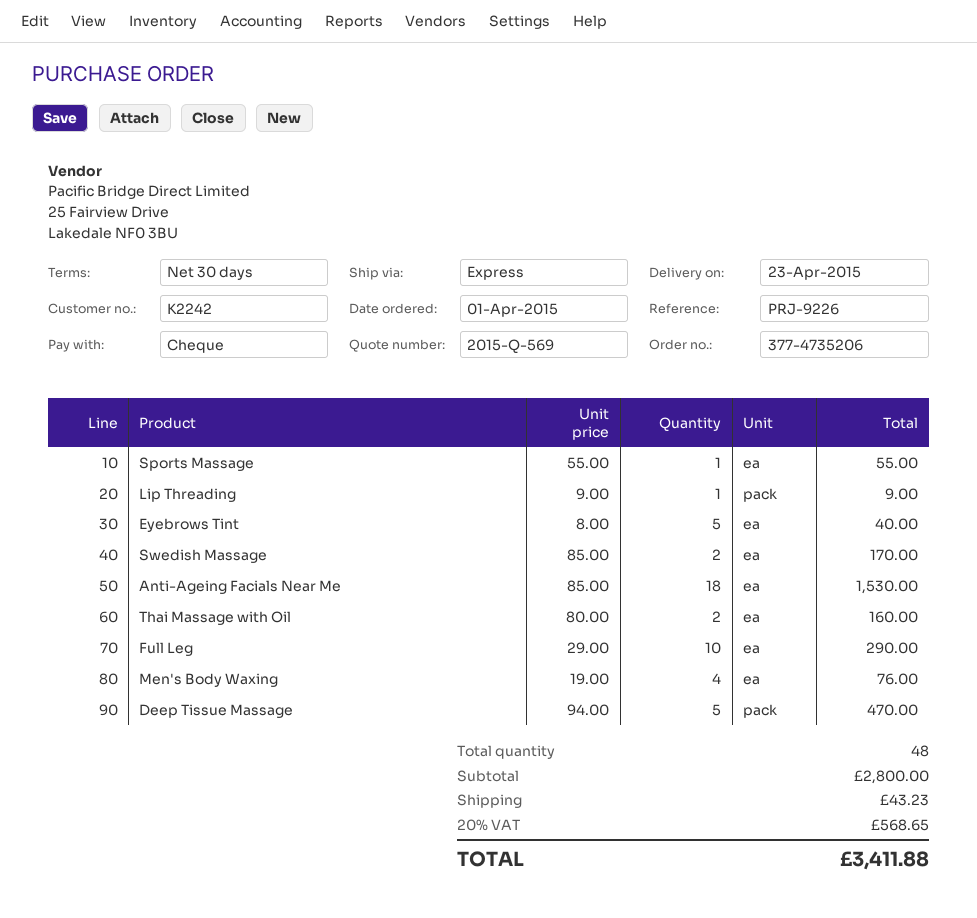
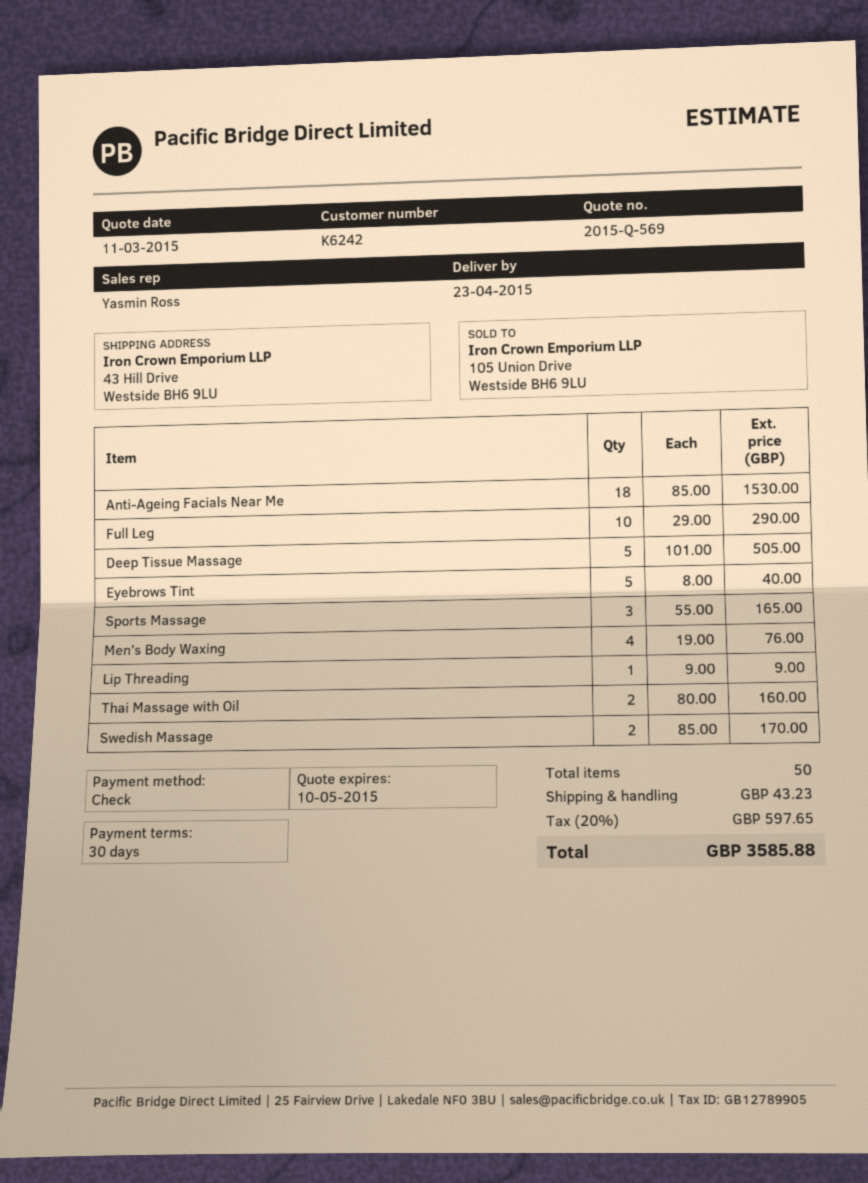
customer number: K2242 -> K6242
Sports Massage: 1 x 55.00 = 55.00 -> 3 x 55.00 = 165.00
Deep Tissue Massage: 5 x 94.00 = 470.00 -> 5 x 101.00 = 505.00
total quantity: 48 -> 50
tax: 20% = 568.65 -> 20% = 597.65
total: 3411.88 -> 3585.88

